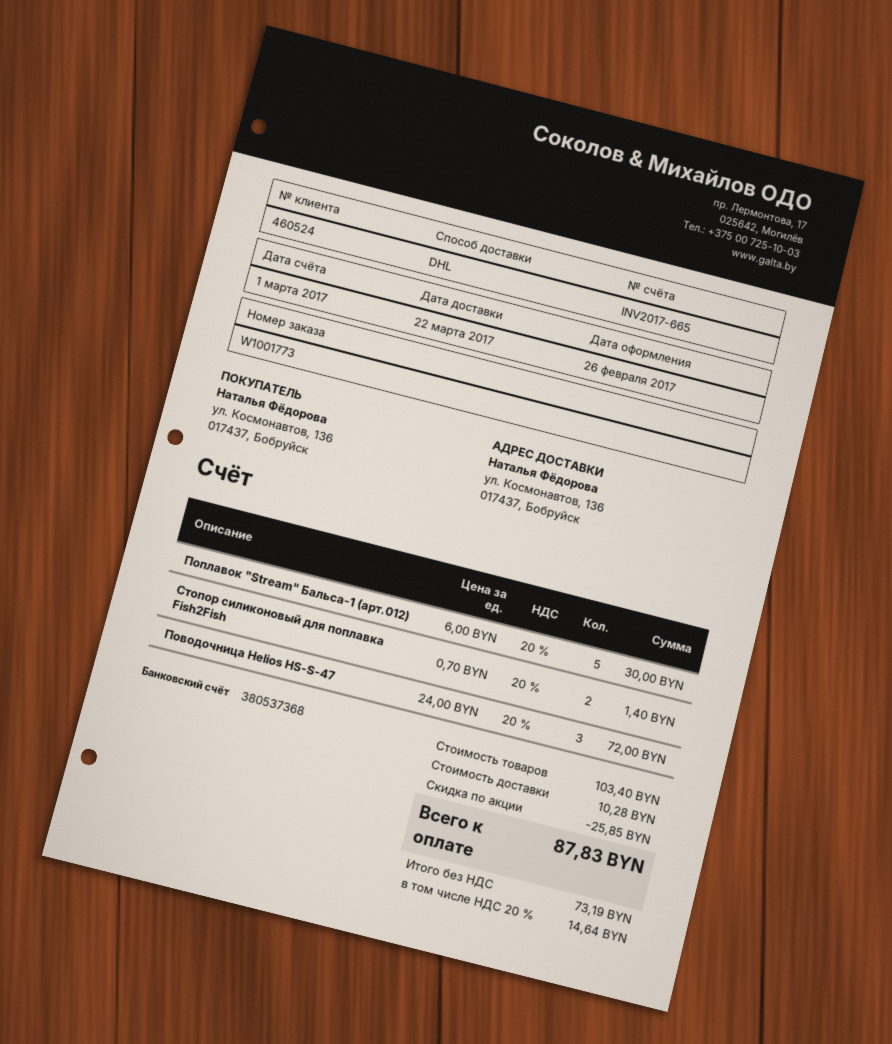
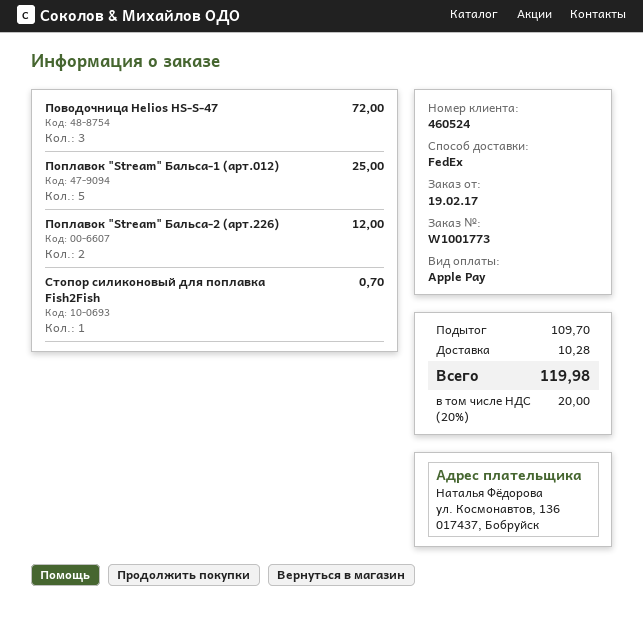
order date: 2017-02-26 -> 2017-02-19
shipping method: DHL -> FedEx
Поплавок "Stream" Бальса-1 (арт.012): 5 for 30.00 -> 5 for 25.00
Стопор силиконовый для поплавка Fish2Fish: 2 for 1.40 -> 1 for 0.70
Поплавок "Stream" Бальса-2 (арт.226): none -> 2 for 12.00
subtotal: 103.40 -> 109.70
discount: 25.85 -> none
tax: 20% = 14.64 -> 20% = 20.00
total: 87.83 -> 119.98

